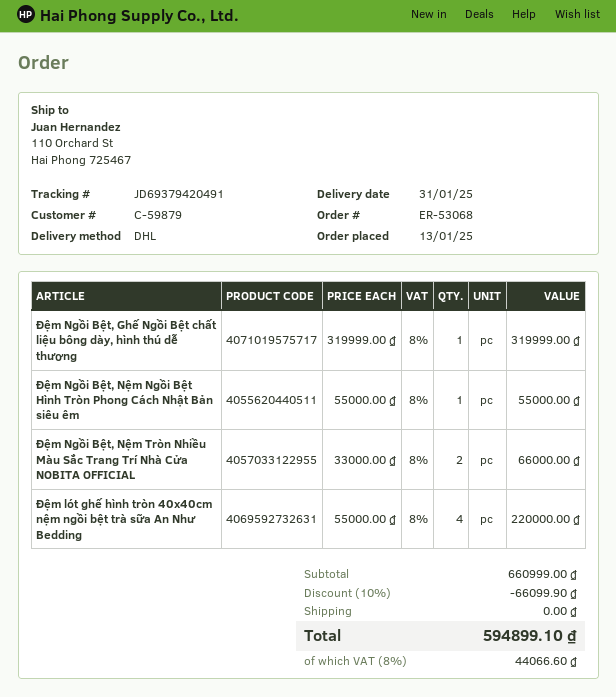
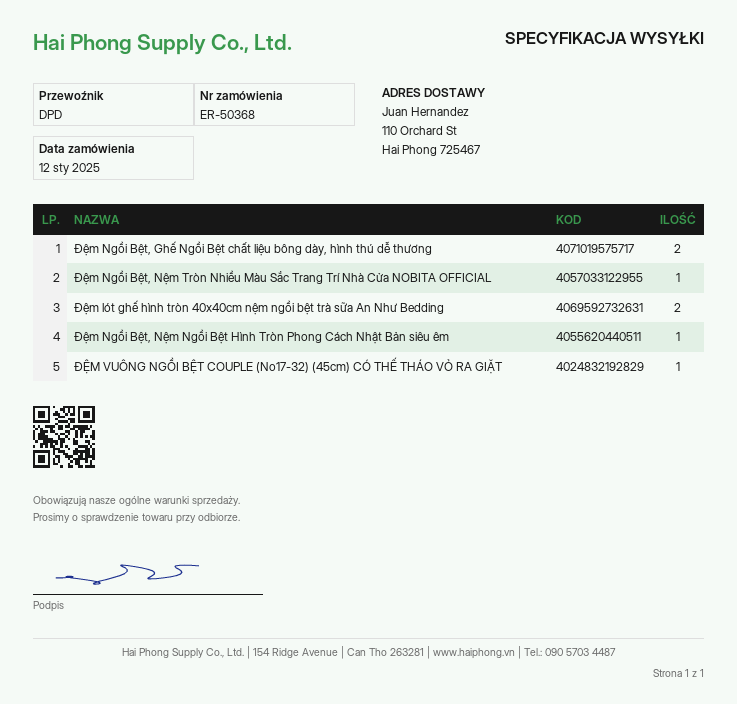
order number: ER-53068 -> ER-50368
order date: 2025-01-13 -> 2025-01-12
shipping method: DHL -> DPD
Đệm Ngồi Bệt, Ghế Ngồi Bệt chất liệu bông dày, hình thú dễ thương: 1 -> 2
Đệm Ngồi Bệt, Nệm Tròn Nhiều Màu Sắc Trang Trí Nhà Cửa NOBITA OFFICIAL: 2 -> 1
Đệm lót ghế hình tròn 40x40cm nệm ngồi bệt trà sữa An Như Bedding: 4 -> 2
ĐỆM VUÔNG NGỒI BỆT COUPLE (No17-32) (45cm) CÓ THẾ THÁO VỎ RA GIẶT: none -> 1

